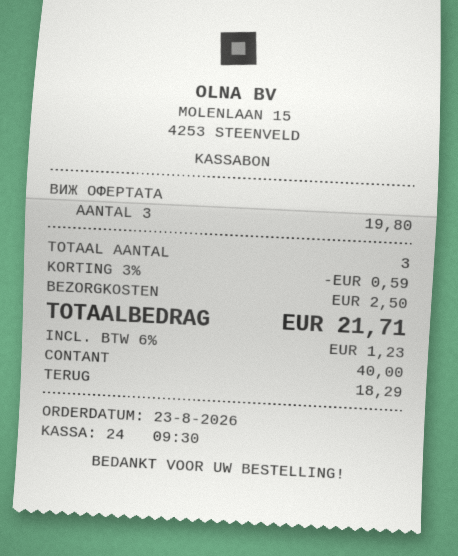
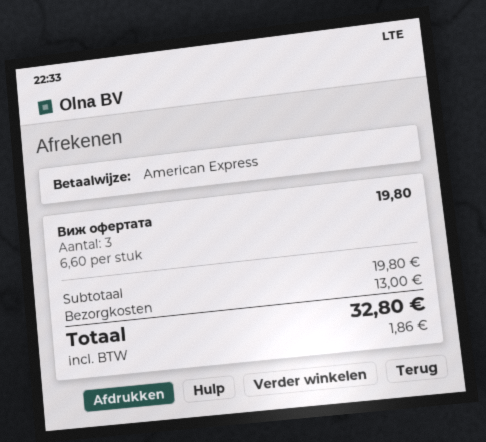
payment method: cash -> American Express
discount: 3% = 0.59 -> none
shipping: 2.50 -> 13.00
tax: 1.23 -> 1.86
total: 21.71 -> 32.80

